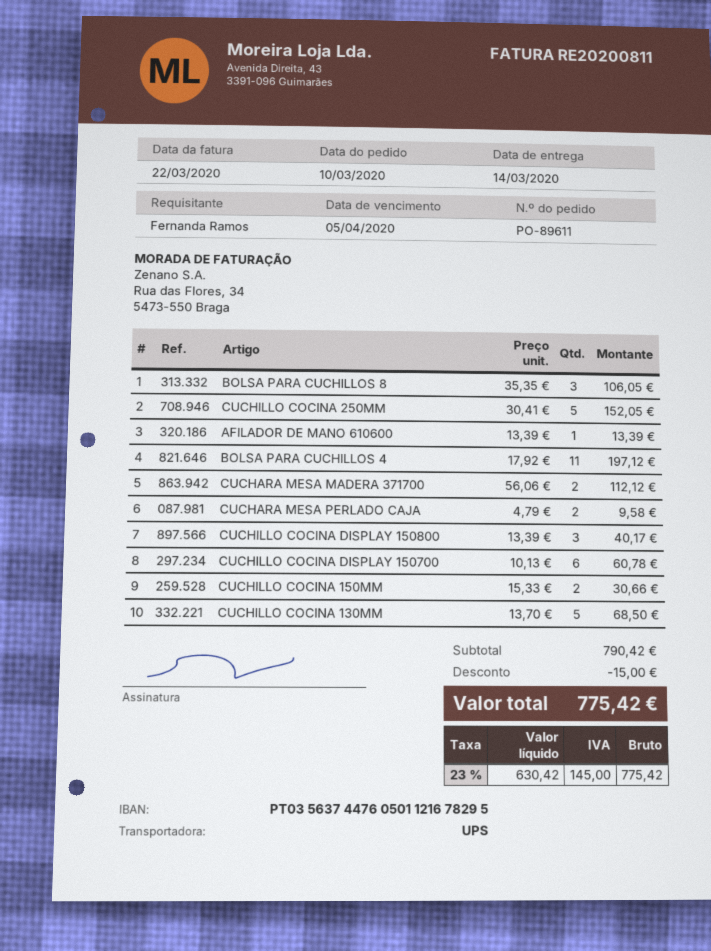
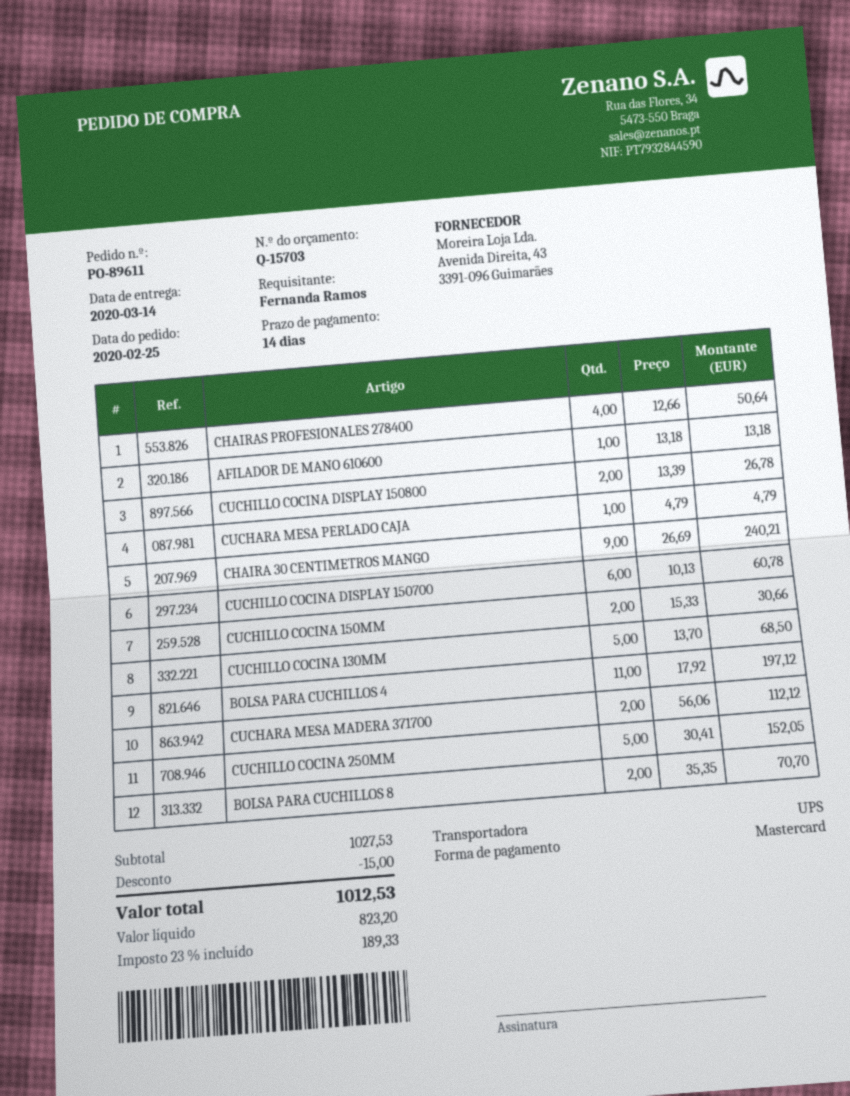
order date: 2020-03-10 -> 2020-02-25
BOLSA PARA CUCHILLOS 8: 3 x 35.35 = 106.05 -> 2 x 35.35 = 70.70
AFILADOR DE MANO 610600: 1 x 13.39 = 13.39 -> 1 x 13.18 = 13.18
CUCHARA MESA PERLADO CAJA: 2 x 4.79 = 9.58 -> 1 x 4.79 = 4.79
CUCHILLO COCINA DISPLAY 150800: 3 x 13.39 = 40.17 -> 2 x 13.39 = 26.78
CHAIRAS PROFESIONALES 278400: none -> 4 x 12.66 = 50.64
CHAIRA 30 CENTIMETROS MANGO: none -> 9 x 26.69 = 240.21
subtotal: 790.42 -> 1027.53
net: 630.42 -> 823.20
tax: 23% = 145.00 -> 23% = 189.33
total: 775.42 -> 1012.53

